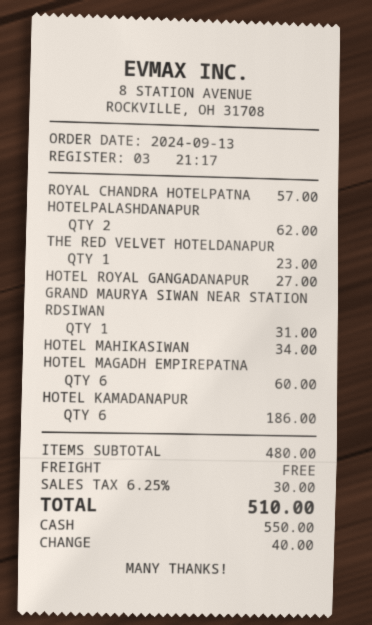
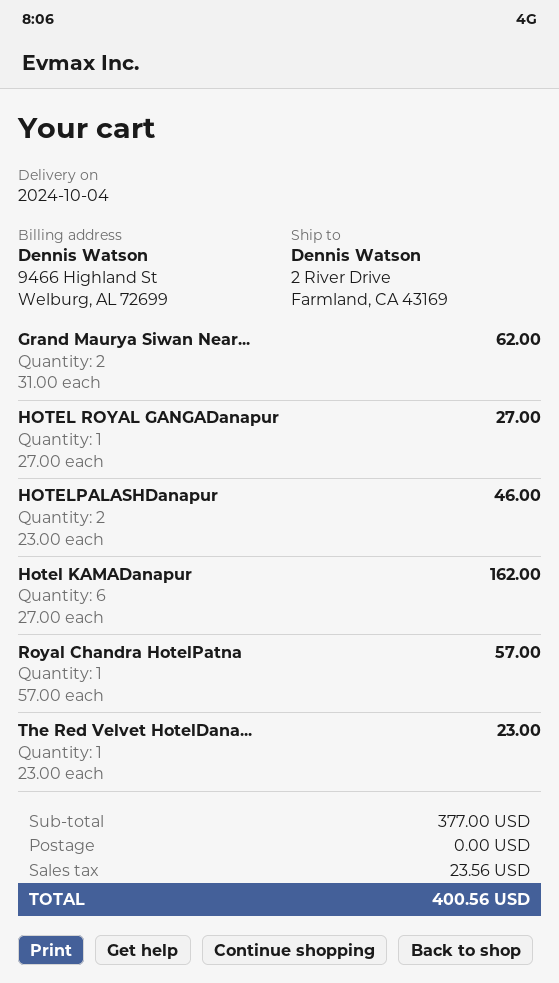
HOTELPALASHDANAPUR: 2 for 62.00 -> 2 for 46.00
GRAND MAURYA SIWAN NEAR STATION RDSIWAN: 1 for 31.00 -> 2 for 62.00
HOTEL MAHIKASIWAN: 1 for 34.00 -> none
HOTEL MAGADH EMPIREPATNA: 6 for 60.00 -> none
HOTEL KAMADANAPUR: 6 for 186.00 -> 6 for 162.00
subtotal: 480.00 -> 377.00
tax: 30.00 -> 23.56
total: 510.00 -> 400.56

